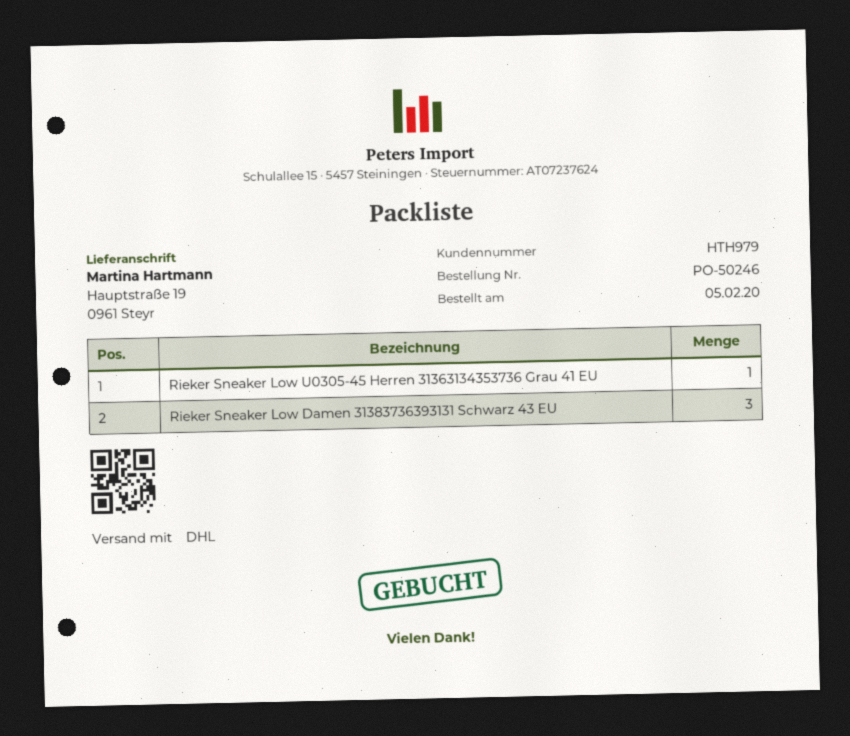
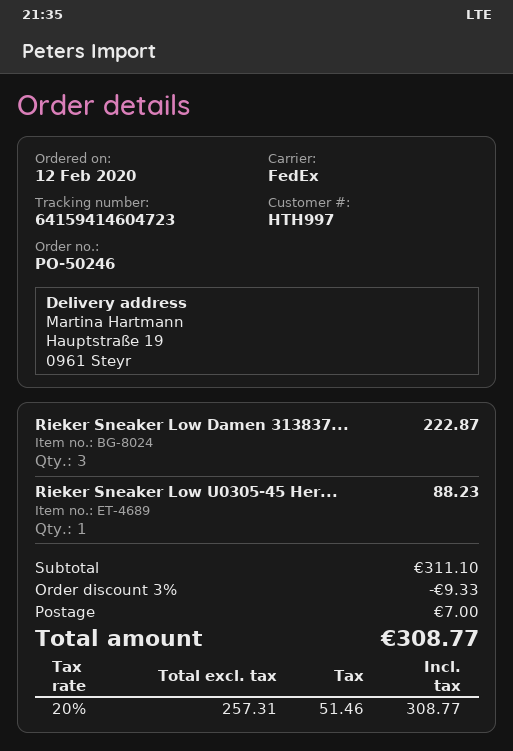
order date: 2020-02-05 -> 2020-02-12
customer number: HTH979 -> HTH997
shipping method: DHL -> FedEx

